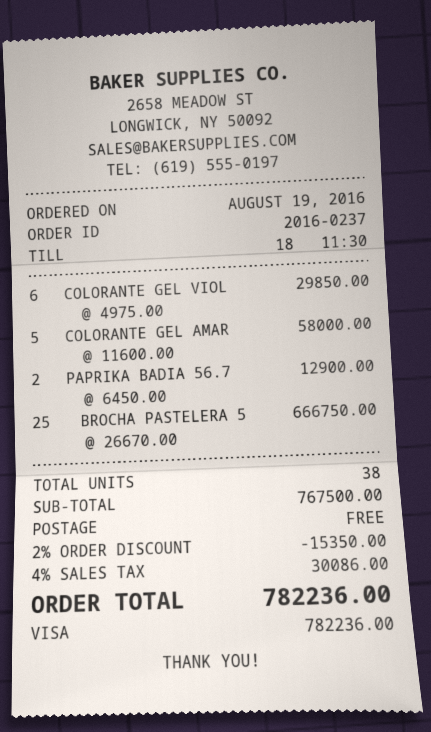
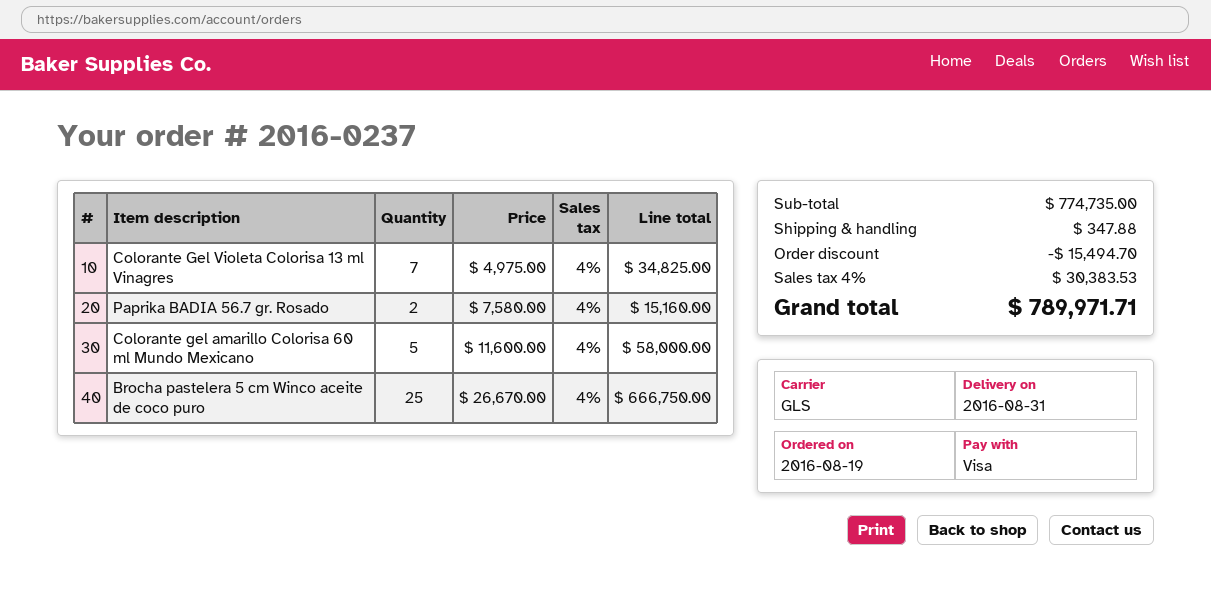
COLORANTE GEL VIOL: 6 x 4975.00 = 29850.00 -> 7 x 4975.00 = 34825.00
PAPRIKA BADIA 56.7: 2 x 6450.00 = 12900.00 -> 2 x 7580.00 = 15160.00
subtotal: 767500.00 -> 774735.00
discount: 15350.00 -> 15494.70
shipping: 0.00 -> 347.88
tax: 4% = 30086.00 -> 4% = 30383.53
total: 782236.00 -> 789971.71

